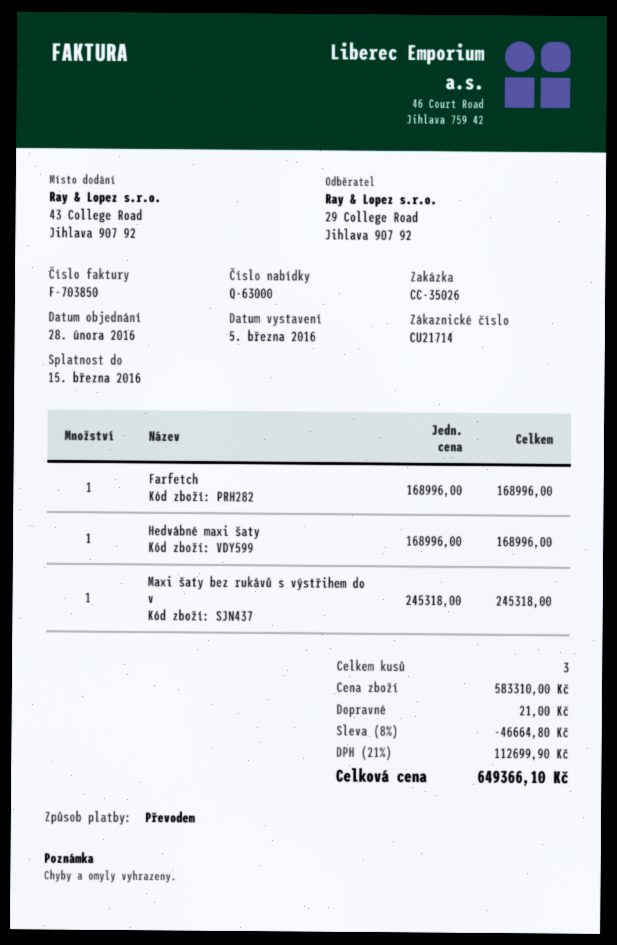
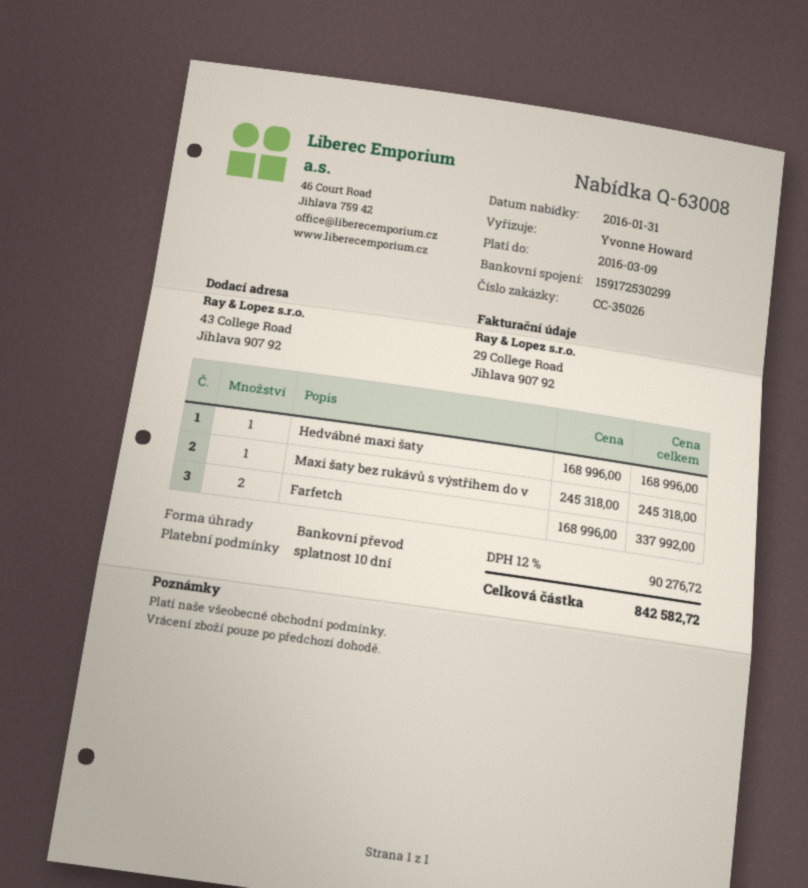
quote number: Q-63000 -> Q-63008
Farfetch: 1 x 168996.00 = 168996.00 -> 2 x 168996.00 = 337992.00
discount: 8% = 46664.80 -> none
shipping: 21.00 -> none
tax: 21% = 112699.90 -> 12% = 90276.72
total: 649366.10 -> 842582.72

